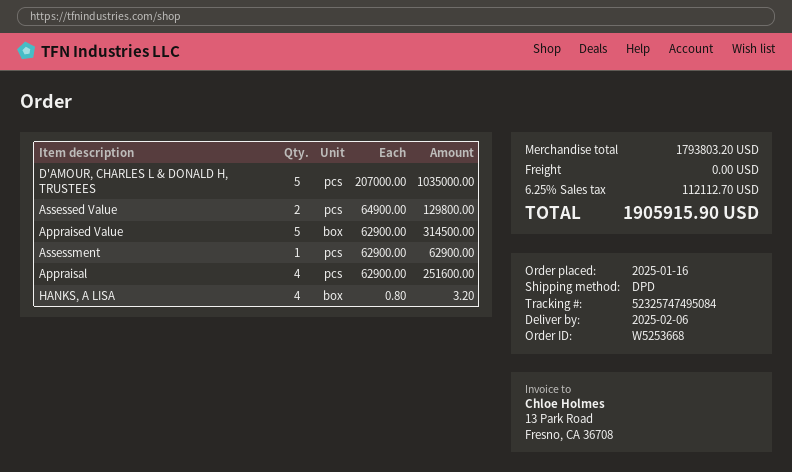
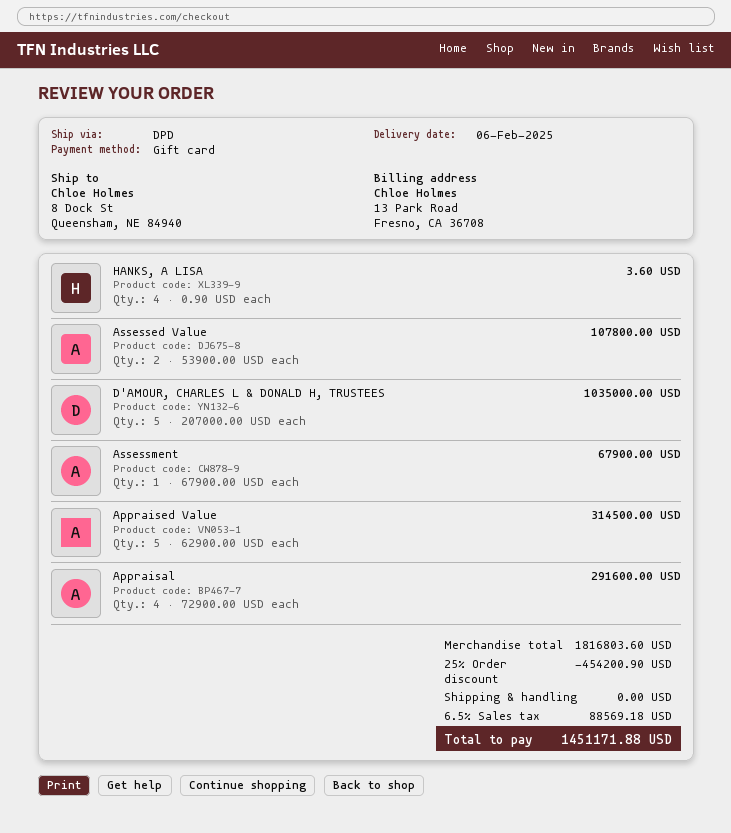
Assessed Value: 2 x 64900.00 = 129800.00 -> 2 x 53900.00 = 107800.00
Assessment: 1 x 62900.00 = 62900.00 -> 1 x 67900.00 = 67900.00
Appraisal: 4 x 62900.00 = 251600.00 -> 4 x 72900.00 = 291600.00
HANKS, A LISA: 4 x 0.80 = 3.20 -> 4 x 0.90 = 3.60
subtotal: 1793803.20 -> 1816803.60
discount: none -> 25% = 454200.90
tax: 6.25% = 112112.70 -> 6.5% = 88569.18
total: 1905915.90 -> 1451171.88

